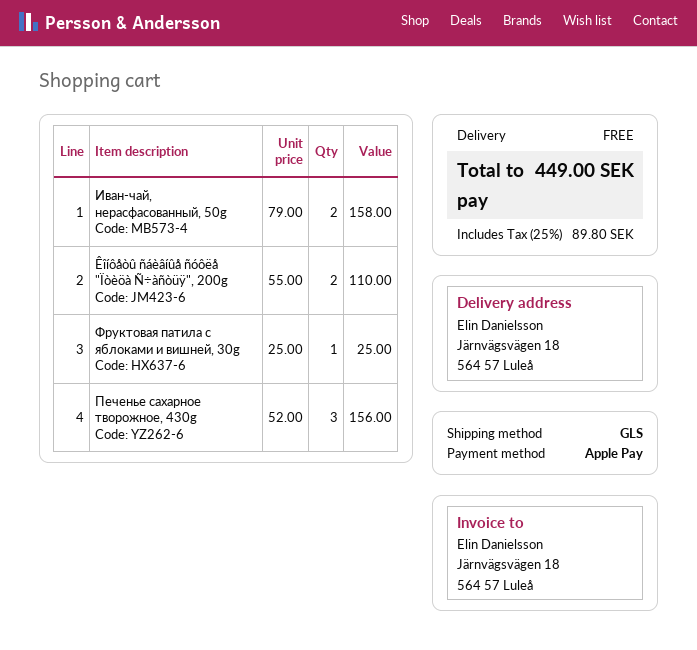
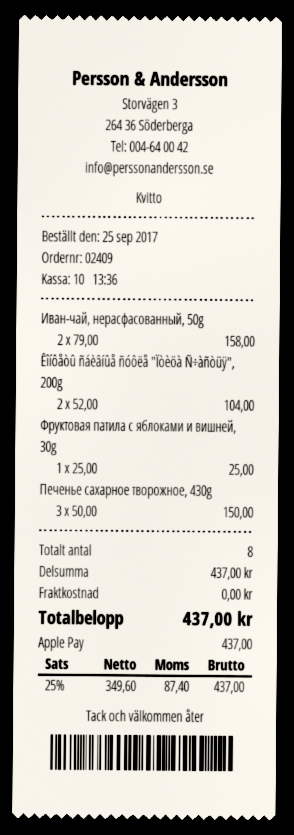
Êîíôåòû ñáèâíûå ñóôëå "Ïòèöà Ñ÷àñòüÿ", 200g: 2 x 55.00 = 110.00 -> 2 x 52.00 = 104.00
Печенье сахарное творожное, 430g: 3 x 52.00 = 156.00 -> 3 x 50.00 = 150.00
tax: 25% = 89.80 -> 25% = 87.40
total: 449.00 -> 437.00

